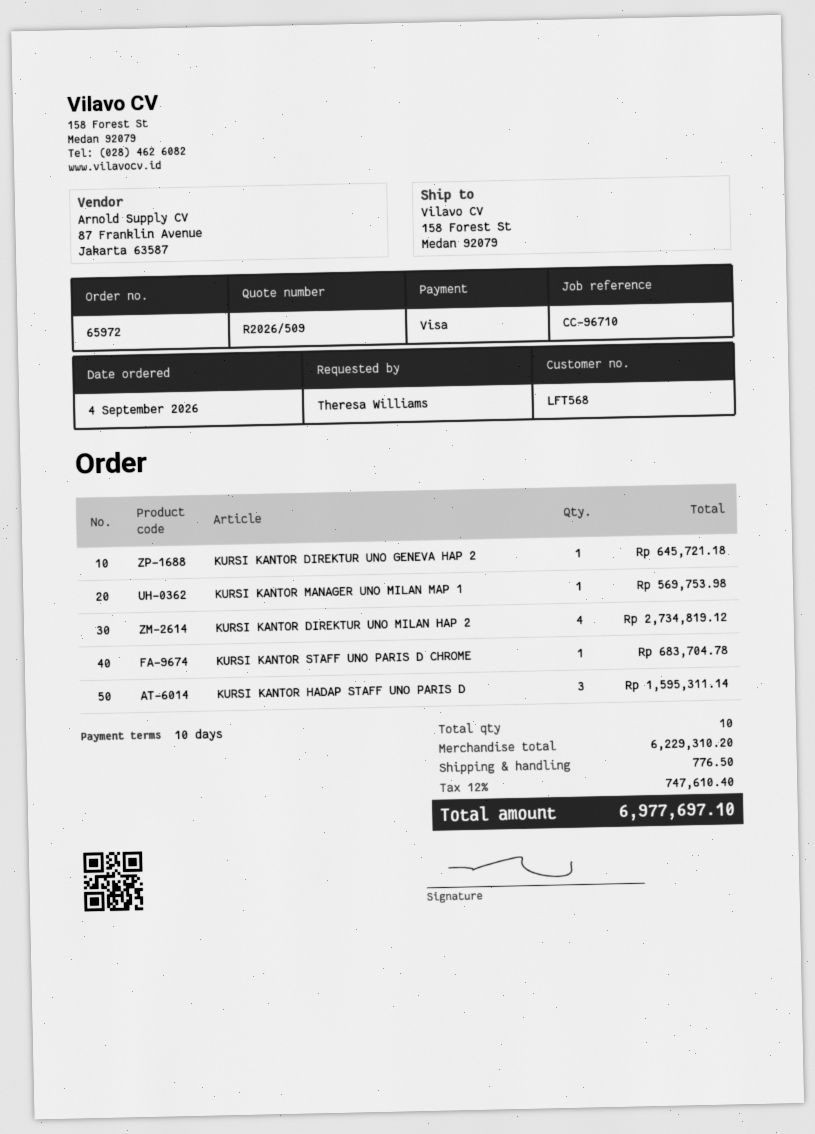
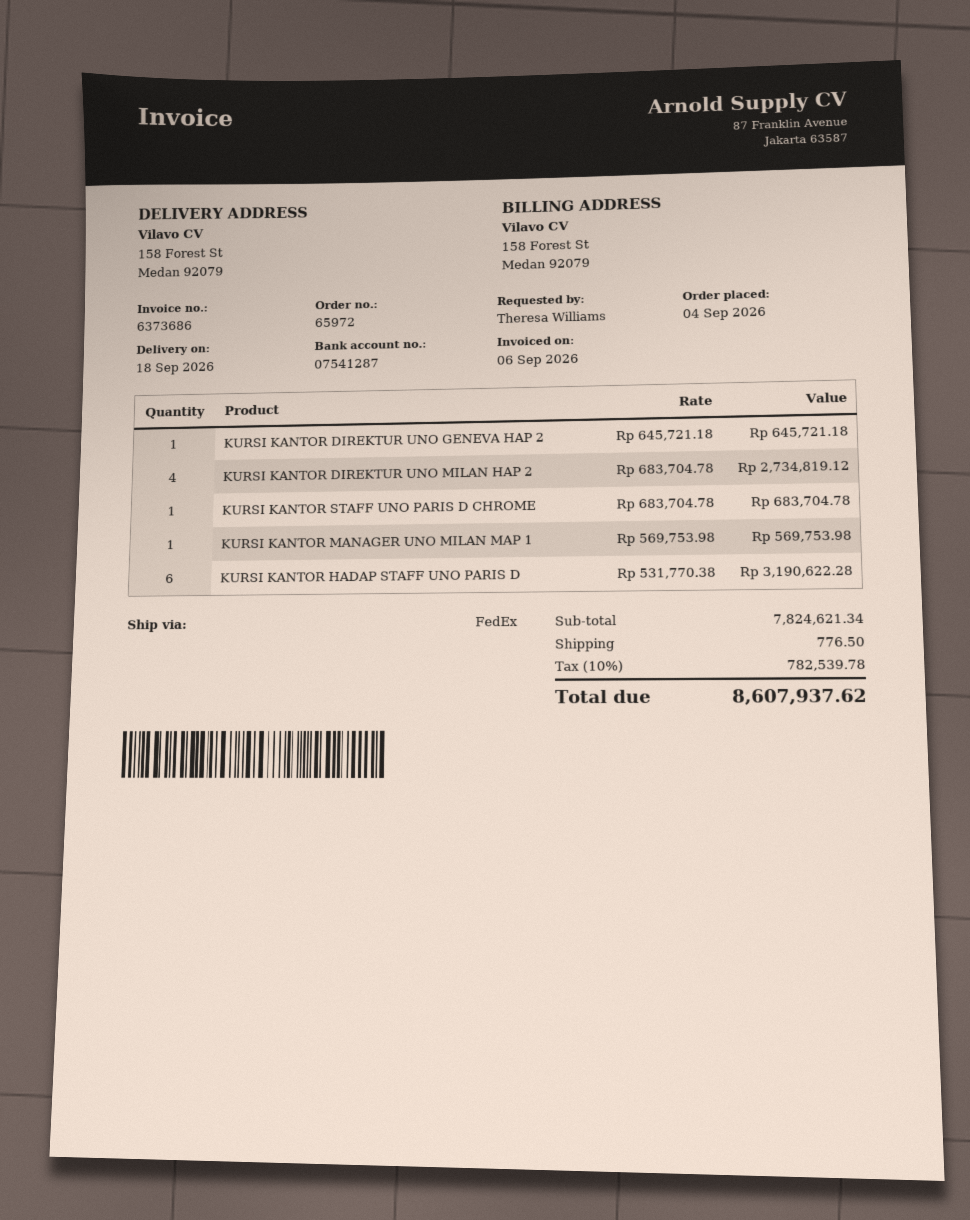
KURSI KANTOR HADAP STAFF UNO PARIS D: 3 for 1595311.14 -> 6 for 3190622.28
subtotal: 6229310.20 -> 7824621.34
tax: 12% = 747610.40 -> 10% = 782539.78
total: 6977697.10 -> 8607937.62

